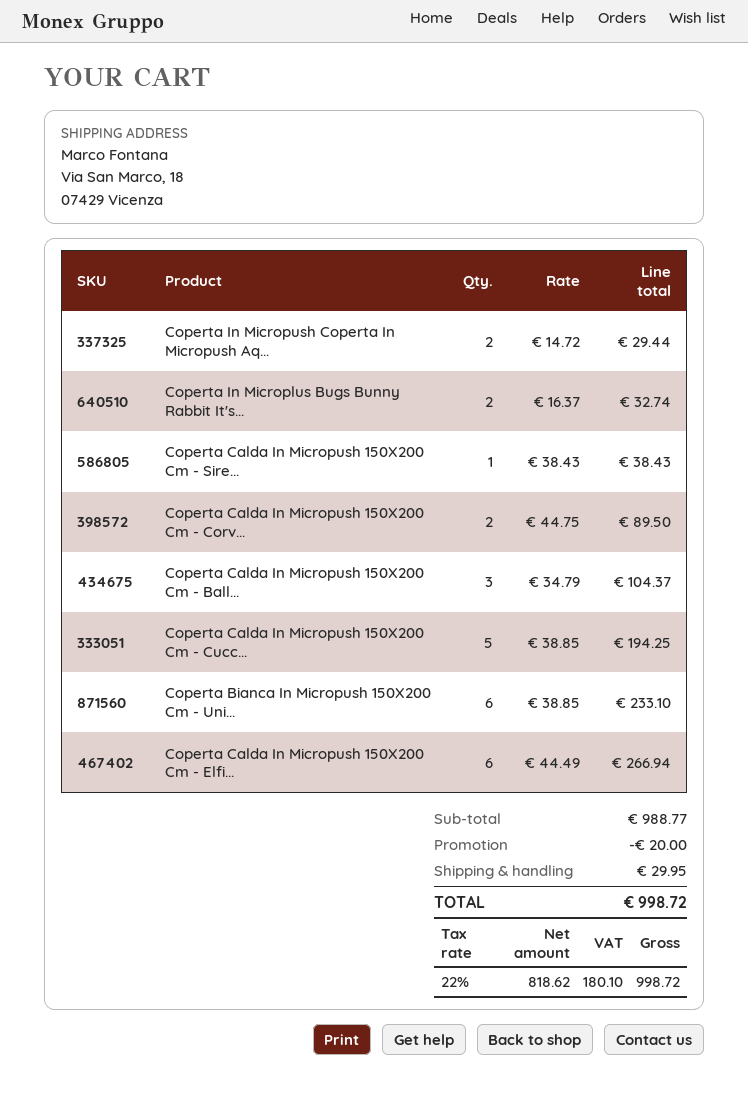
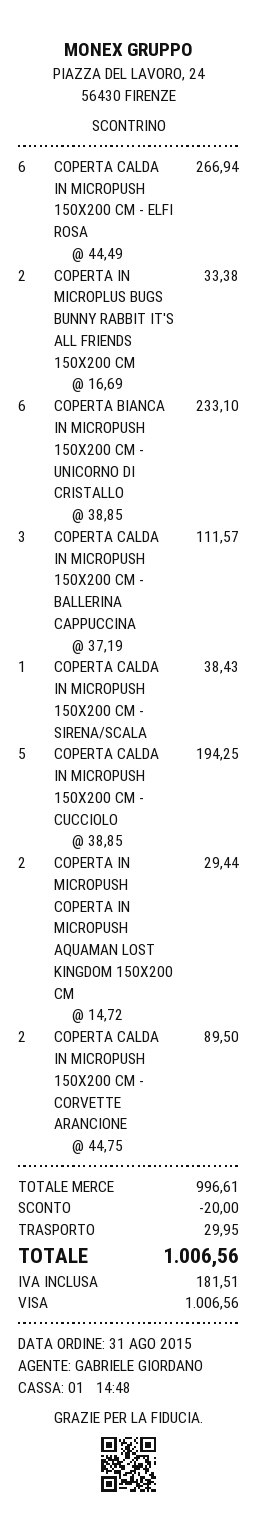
Coperta In Microplus Bugs Bunny Rabbit It's...: 2 x 16.37 = 32.74 -> 2 x 16.69 = 33.38
Coperta Calda In Micropush 150X200 Cm - Ball...: 3 x 34.79 = 104.37 -> 3 x 37.19 = 111.57
subtotal: 988.77 -> 996.61
tax: 180.10 -> 181.51
total: 998.72 -> 1006.56

